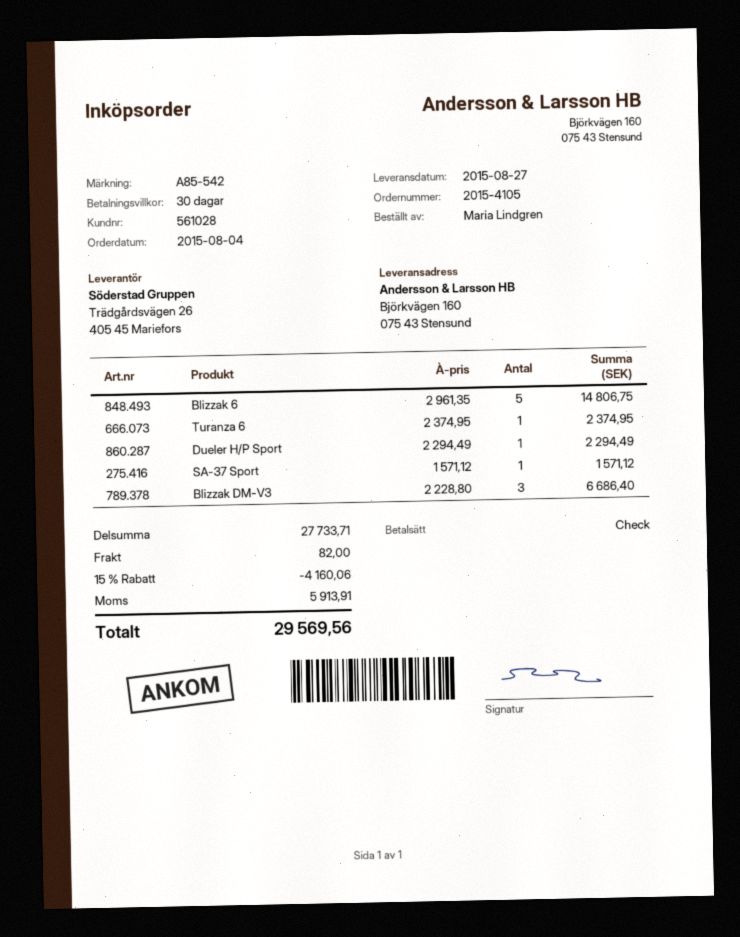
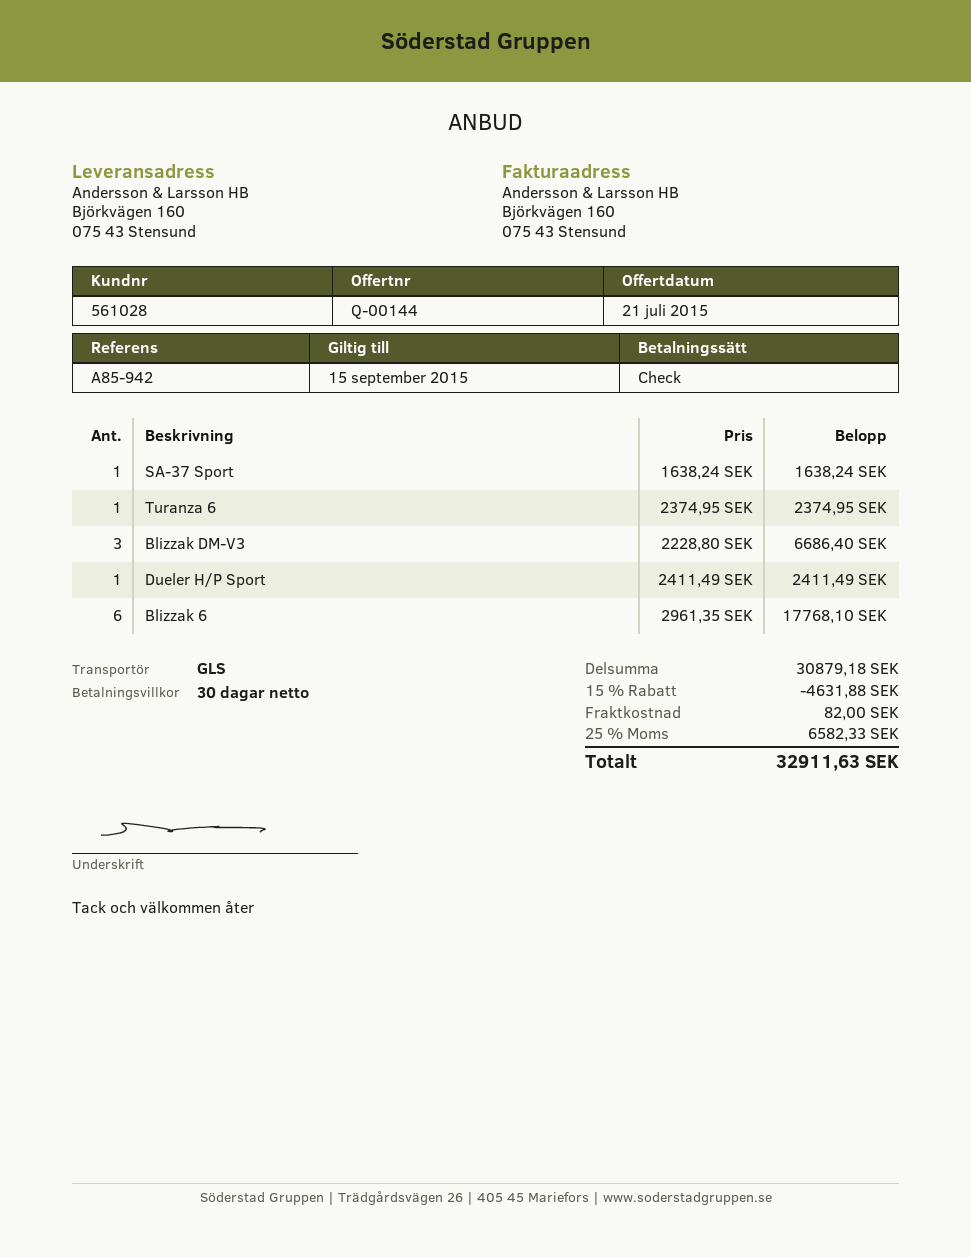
reference: A85-542 -> A85-942
Blizzak 6: 5 x 2961.35 = 14806.75 -> 6 x 2961.35 = 17768.10
Dueler H/P Sport: 1 x 2294.49 = 2294.49 -> 1 x 2411.49 = 2411.49
SA-37 Sport: 1 x 1571.12 = 1571.12 -> 1 x 1638.24 = 1638.24
subtotal: 27733.71 -> 30879.18
discount: 15% = 4160.06 -> 15% = 4631.88
tax: 5913.91 -> 6582.33
total: 29569.56 -> 32911.63

